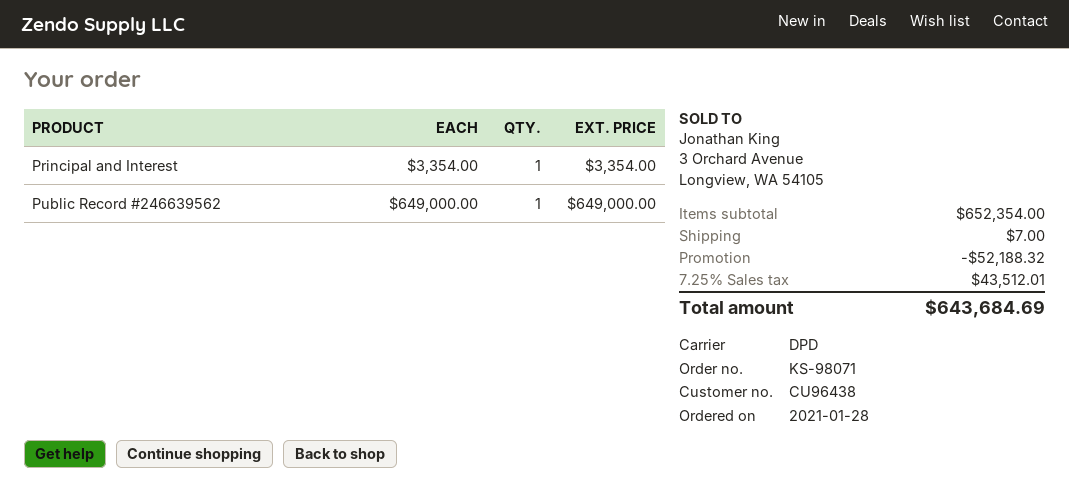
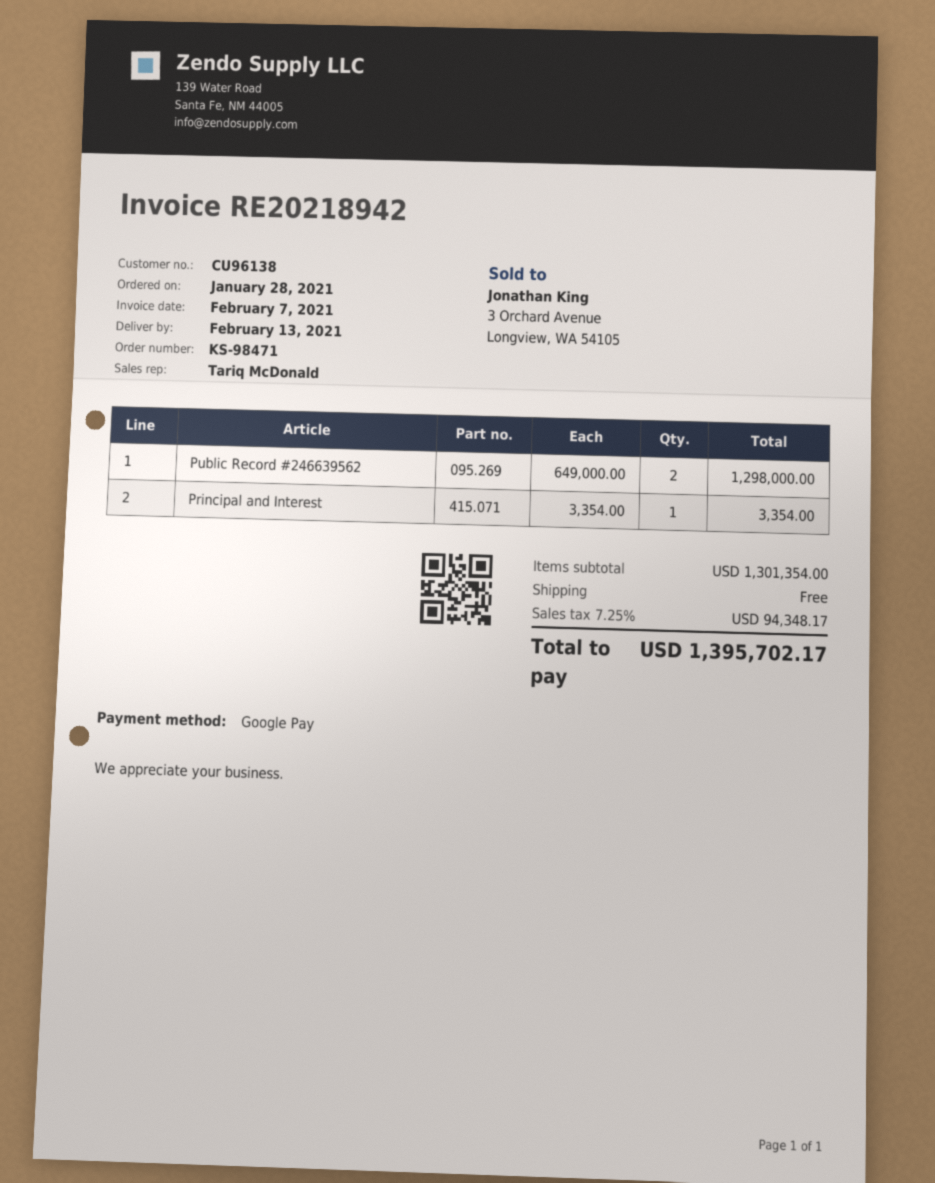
order number: KS-98071 -> KS-98471
customer number: CU96438 -> CU96138
Public Record #246639562: 1 x 649000.00 = 649000.00 -> 2 x 649000.00 = 1298000.00
subtotal: 652354.00 -> 1301354.00
discount: 52188.32 -> none
shipping: 7.00 -> 0.00
tax: 7.25% = 43512.01 -> 7.25% = 94348.17
total: 643684.69 -> 1395702.17

